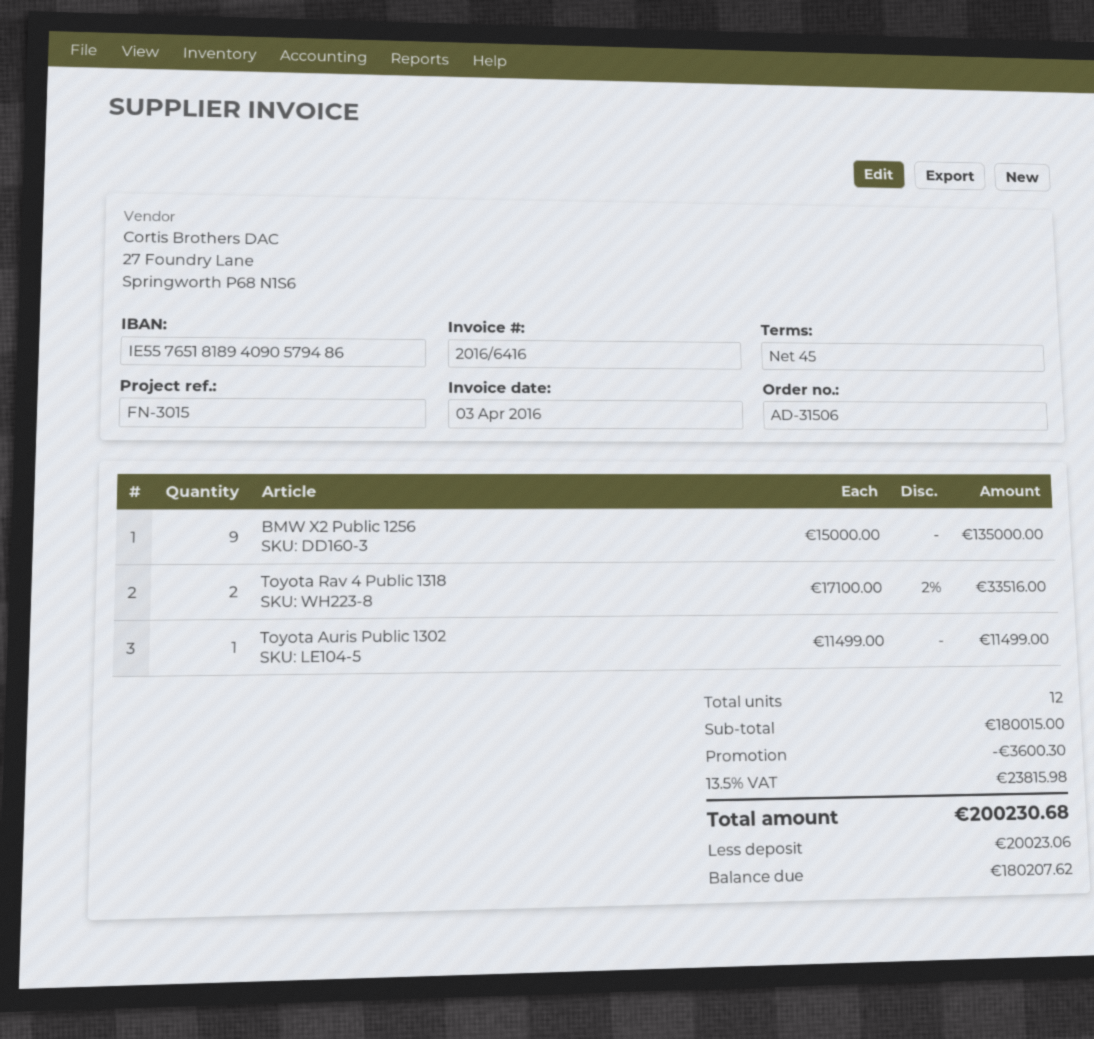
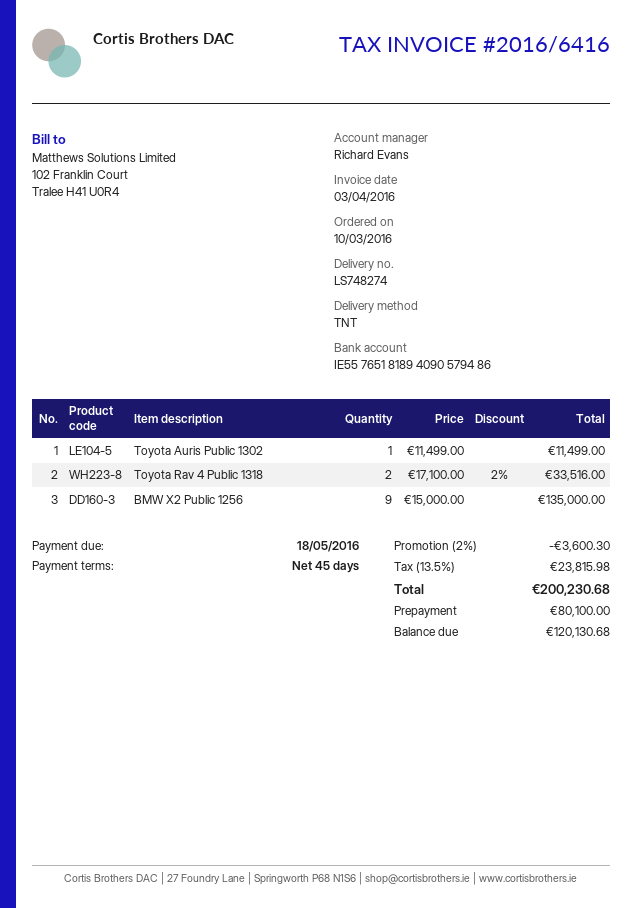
deposit: 20023.06 -> 80100.00
balance: 180207.62 -> 120130.68

